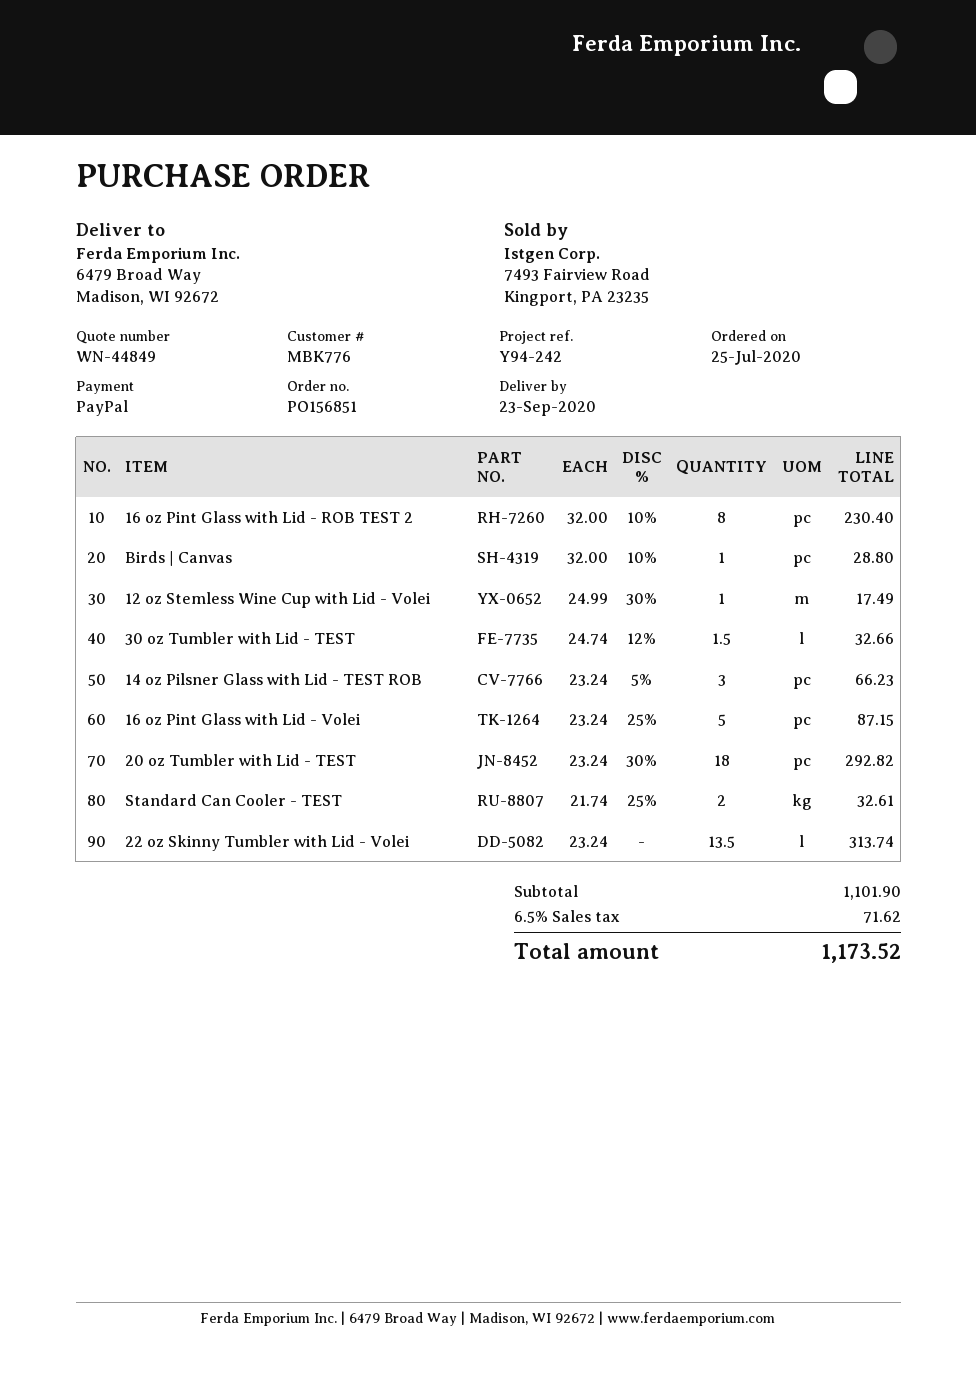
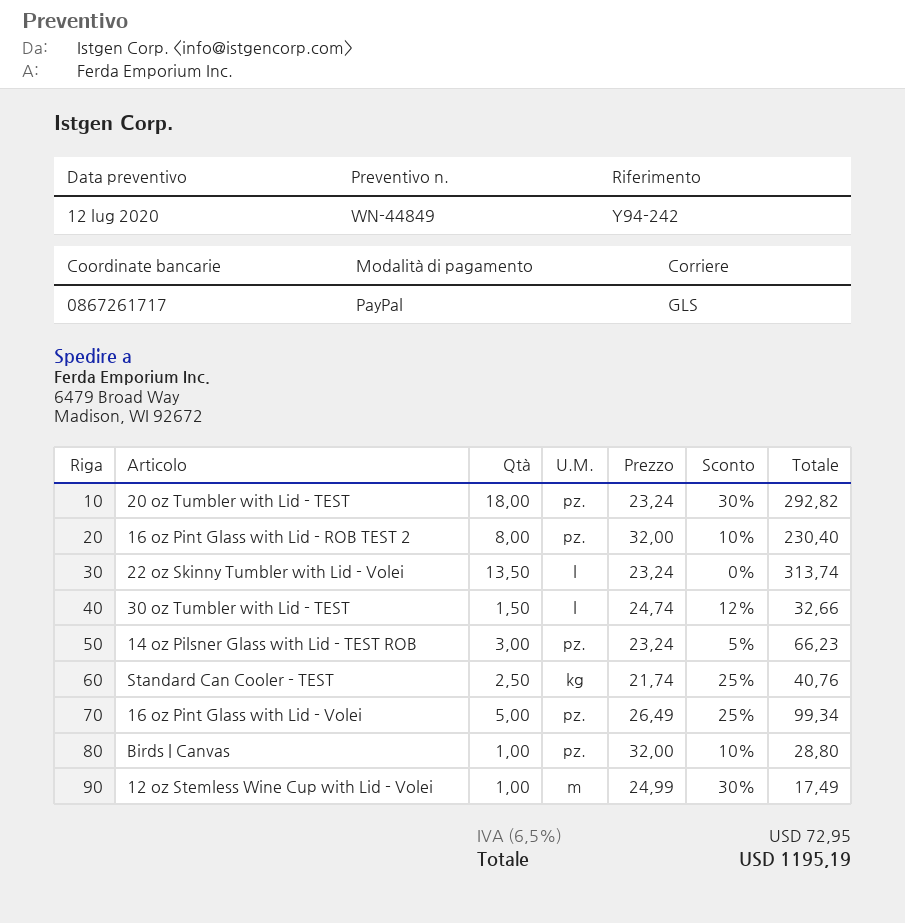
16 oz Pint Glass with Lid - Volei: 5 x 23.24 - 25% = 87.15 -> 5 x 26.49 - 25% = 99.34
Standard Can Cooler - TEST: 2 x 21.74 - 25% = 32.61 -> 2.5 x 21.74 - 25% = 40.76
tax: 6.5% = 71.62 -> 6.5% = 72.95
total: 1173.52 -> 1195.19

